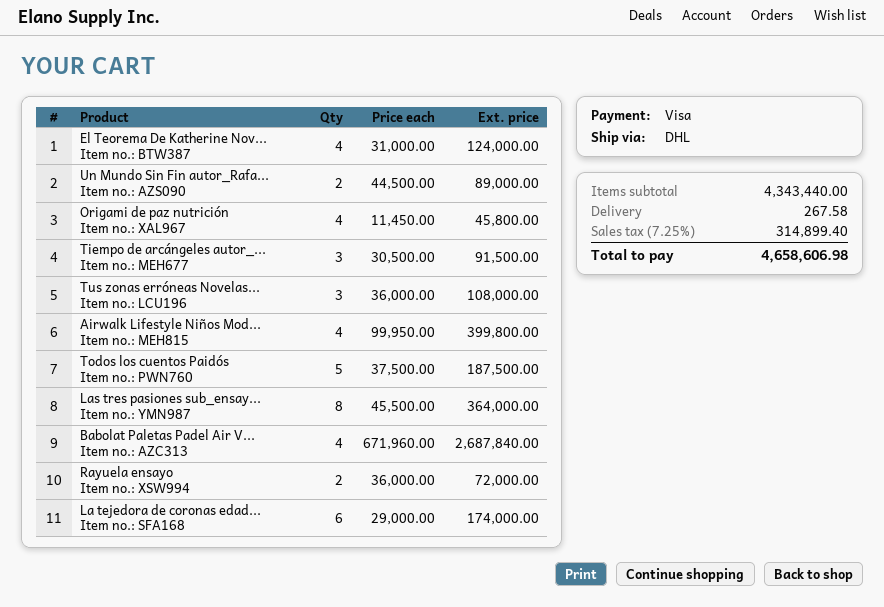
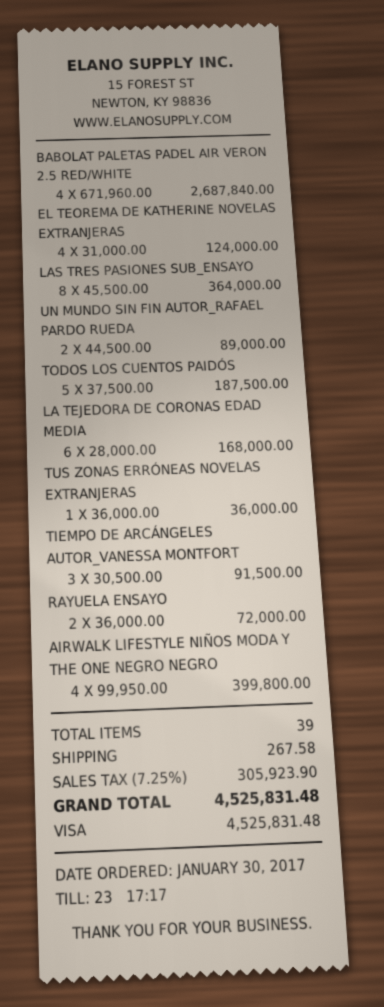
Origami de paz nutrición: 4 x 11450.00 = 45800.00 -> none
Tus zonas erróneas Novelas...: 3 x 36000.00 = 108000.00 -> 1 x 36000.00 = 36000.00
La tejedora de coronas edad...: 6 x 29000.00 = 174000.00 -> 6 x 28000.00 = 168000.00
tax: 7.25% = 314899.40 -> 7.25% = 305923.90
total: 4658606.98 -> 4525831.48

